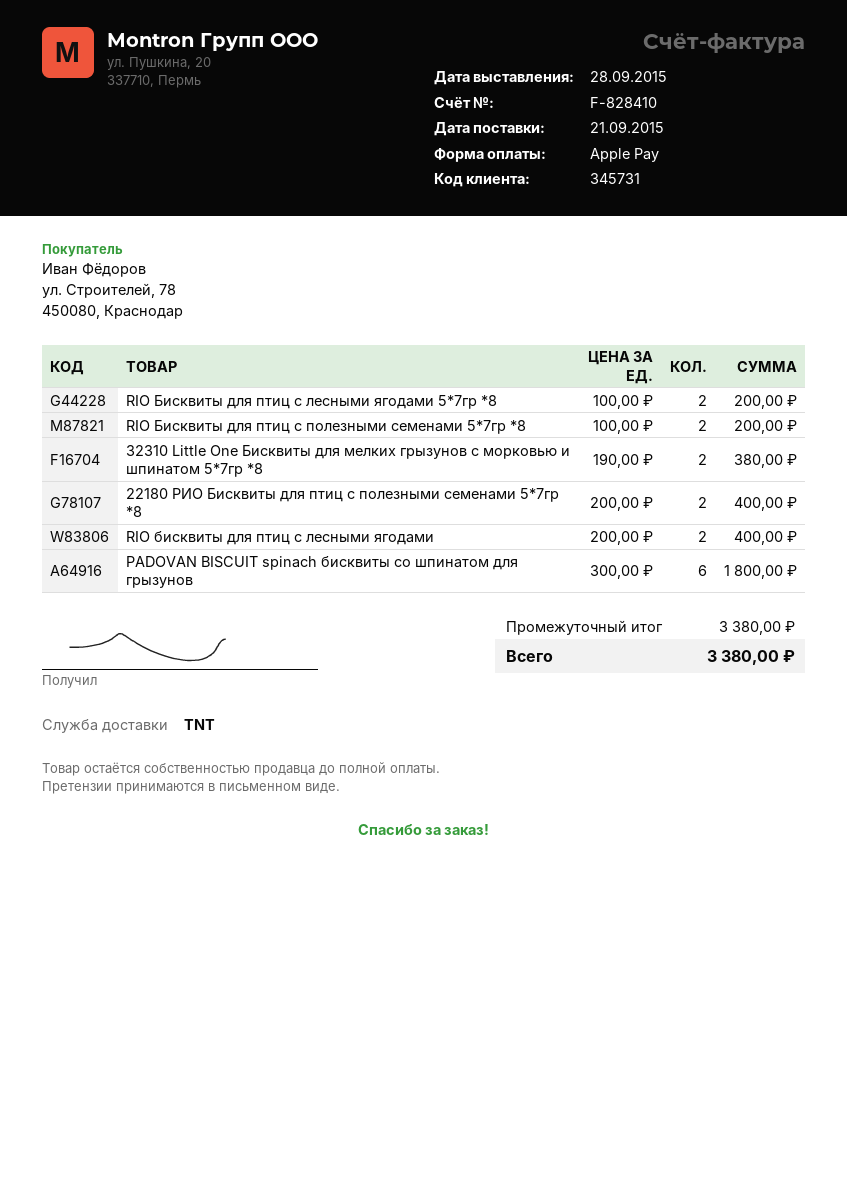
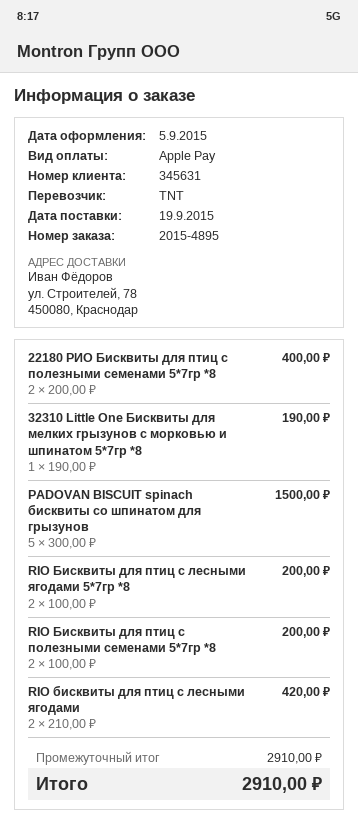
delivery date: 2015-09-21 -> 2015-09-19
customer number: 345731 -> 345631
32310 Little One Бисквиты для мелких грызунов с морковью и шпинатом 5*7гр *8: 2 x 190.00 = 380.00 -> 1 x 190.00 = 190.00
RIO бисквиты для птиц с лесными ягодами: 2 x 200.00 = 400.00 -> 2 x 210.00 = 420.00
PADOVAN BISCUIT spinach бисквиты со шпинатом для грызунов: 6 x 300.00 = 1800.00 -> 5 x 300.00 = 1500.00
subtotal: 3380.00 -> 2910.00
total: 3380.00 -> 2910.00

